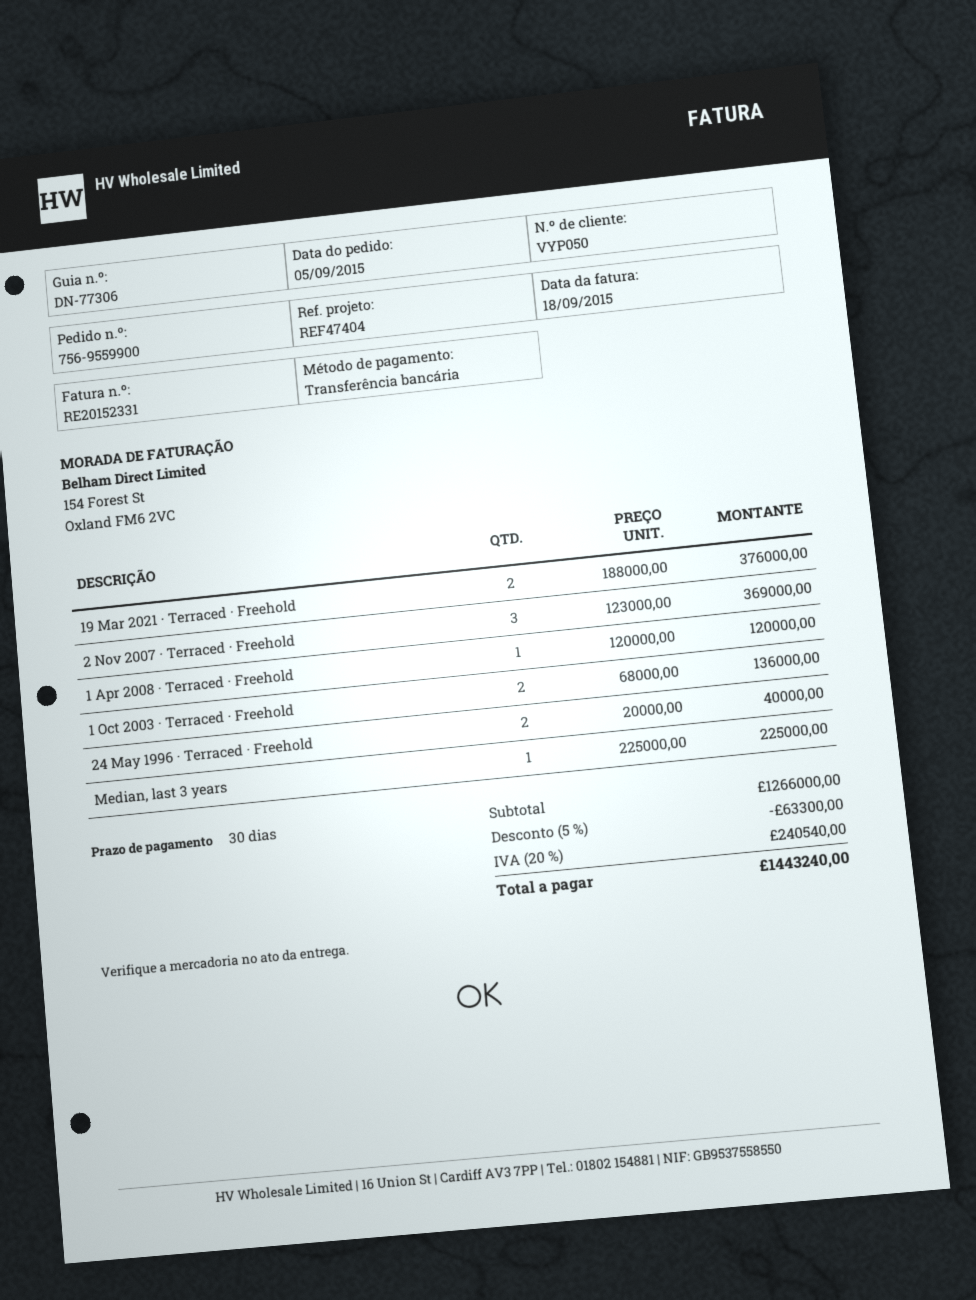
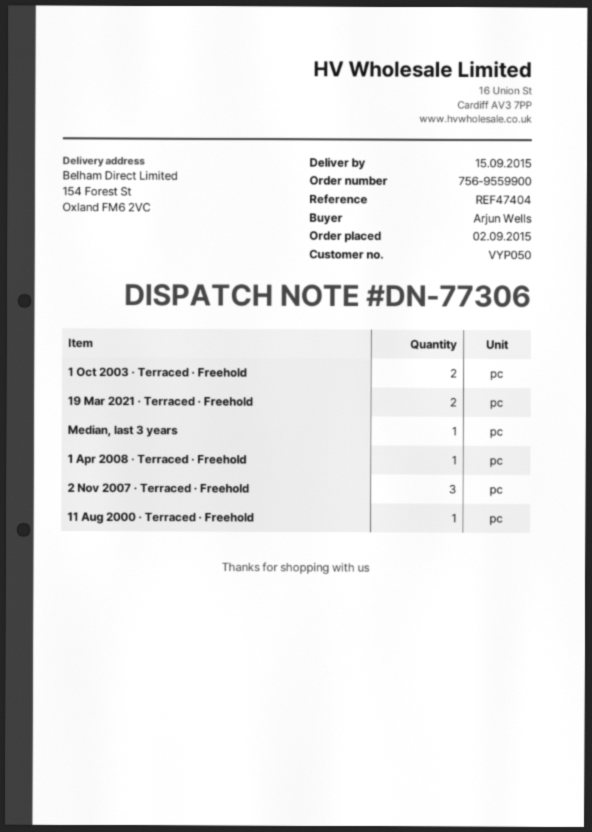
order date: 2015-09-05 -> 2015-09-02
24 May 1996 · Terraced · Freehold: 2 -> none
11 Aug 2000 · Terraced · Freehold: none -> 1

